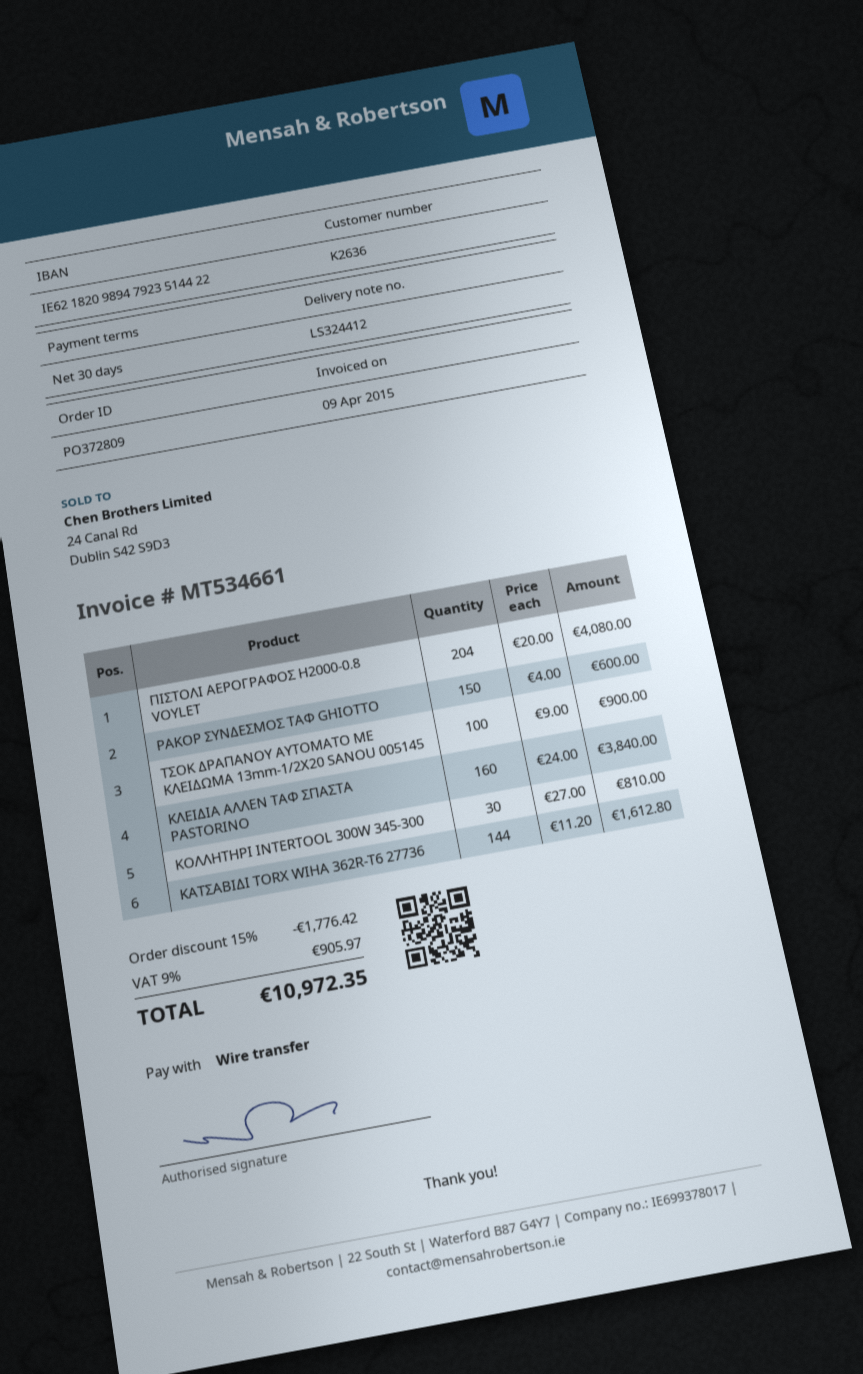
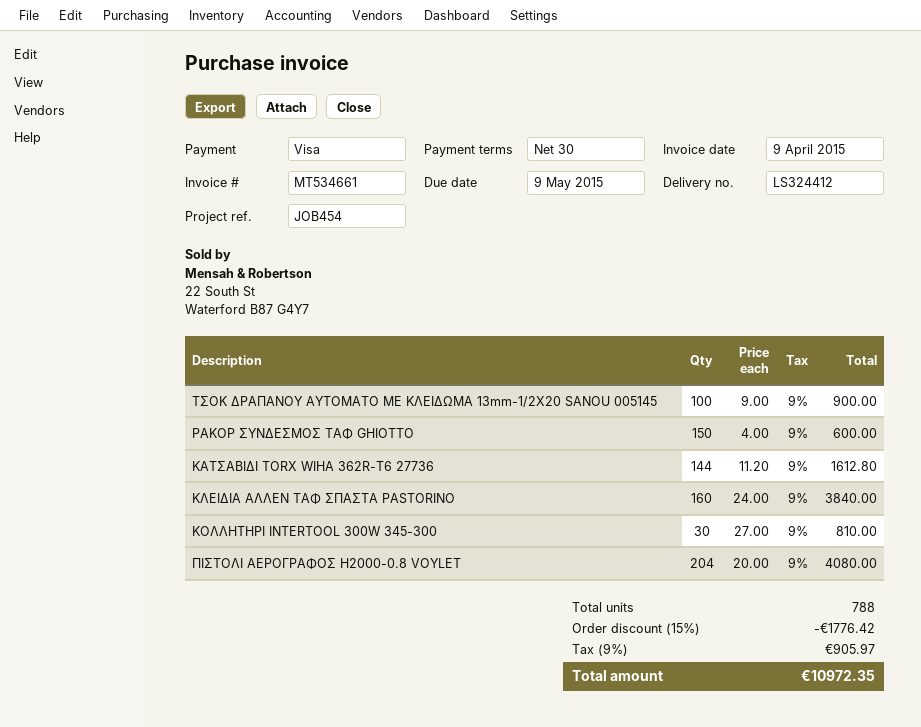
payment method: bank transfer -> Visa

